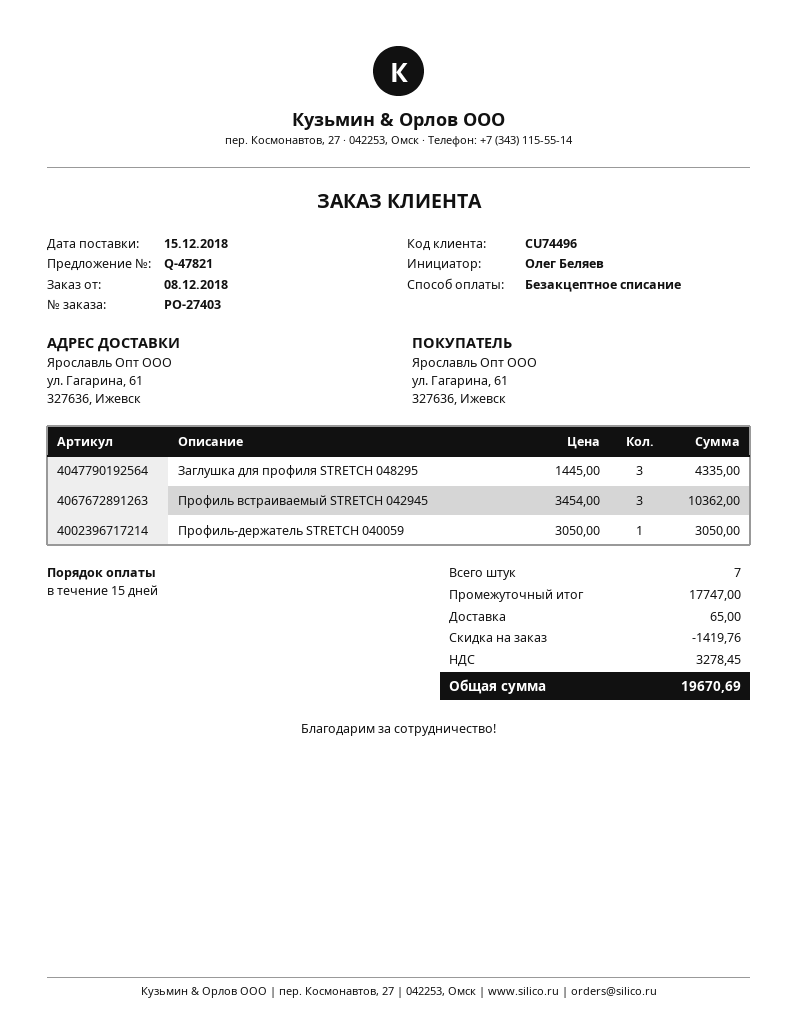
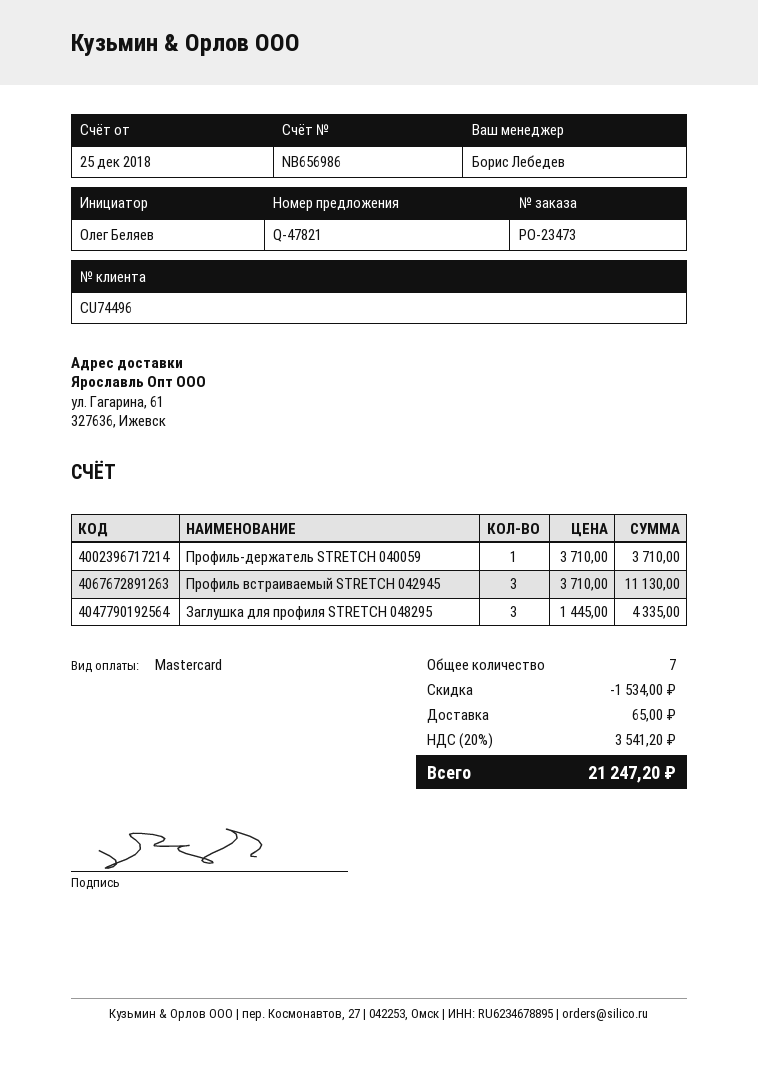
order number: PO-27403 -> PO-23473
payment method: direct debit -> Mastercard
Профиль встраиваемый STRETCH 042945: 3 x 3454.00 = 10362.00 -> 3 x 3710.00 = 11130.00
Профиль-держатель STRETCH 040059: 1 x 3050.00 = 3050.00 -> 1 x 3710.00 = 3710.00
discount: 1419.76 -> 1534.00
tax: 3278.45 -> 3541.20
total: 19670.69 -> 21247.20

